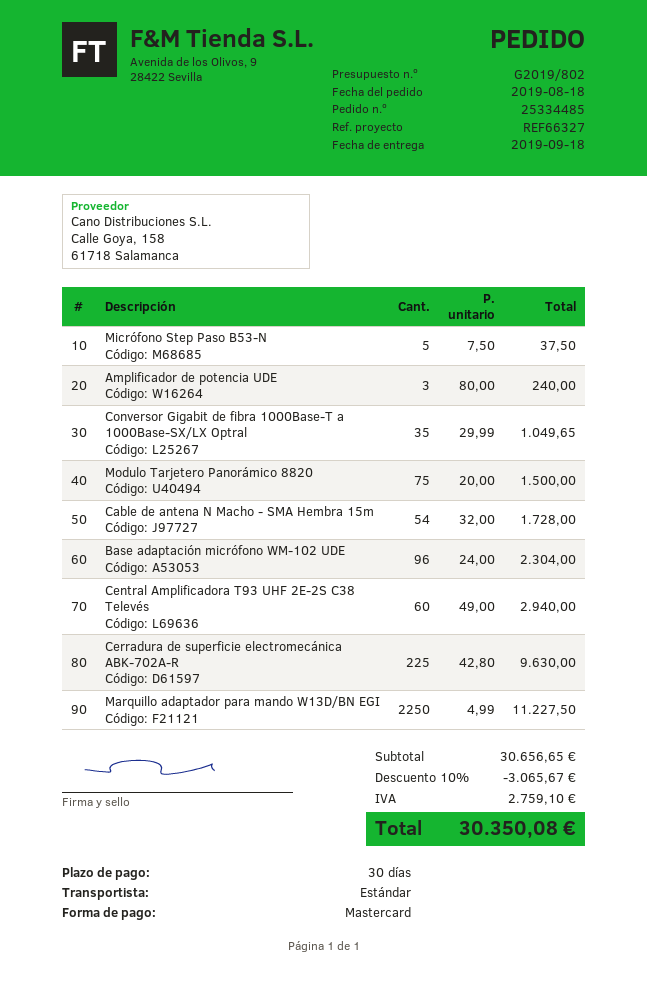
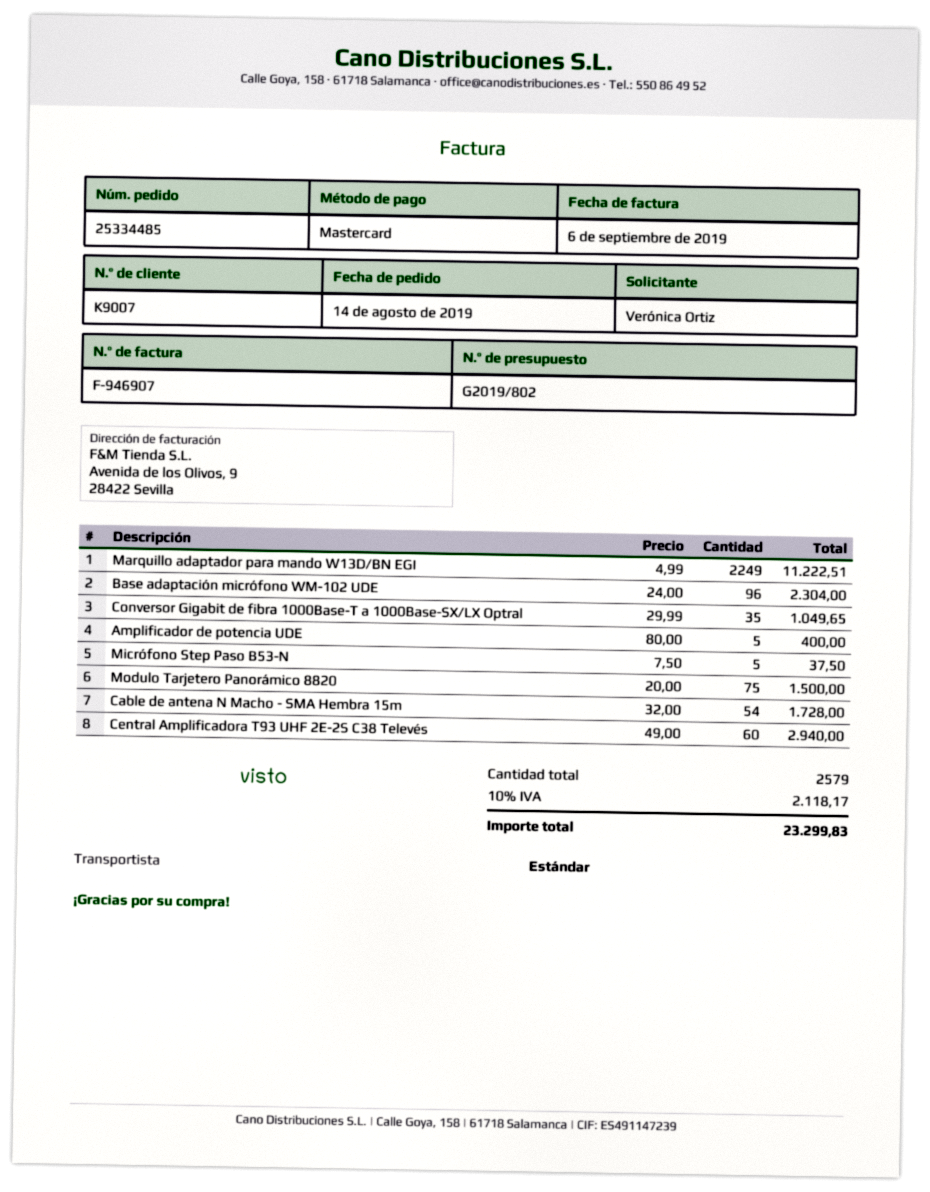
order date: 2019-08-18 -> 2019-08-14
Amplificador de potencia UDE: 3 x 80.00 = 240.00 -> 5 x 80.00 = 400.00
Cerradura de superficie electromecánica ABK-702A-R: 225 x 42.80 = 9630.00 -> none
Marquillo adaptador para mando W13D/BN EGI: 2250 x 4.99 = 11227.50 -> 2249 x 4.99 = 11222.51
discount: 10% = 3065.67 -> none
tax: 2759.10 -> 2118.17
total: 30350.08 -> 23299.83

